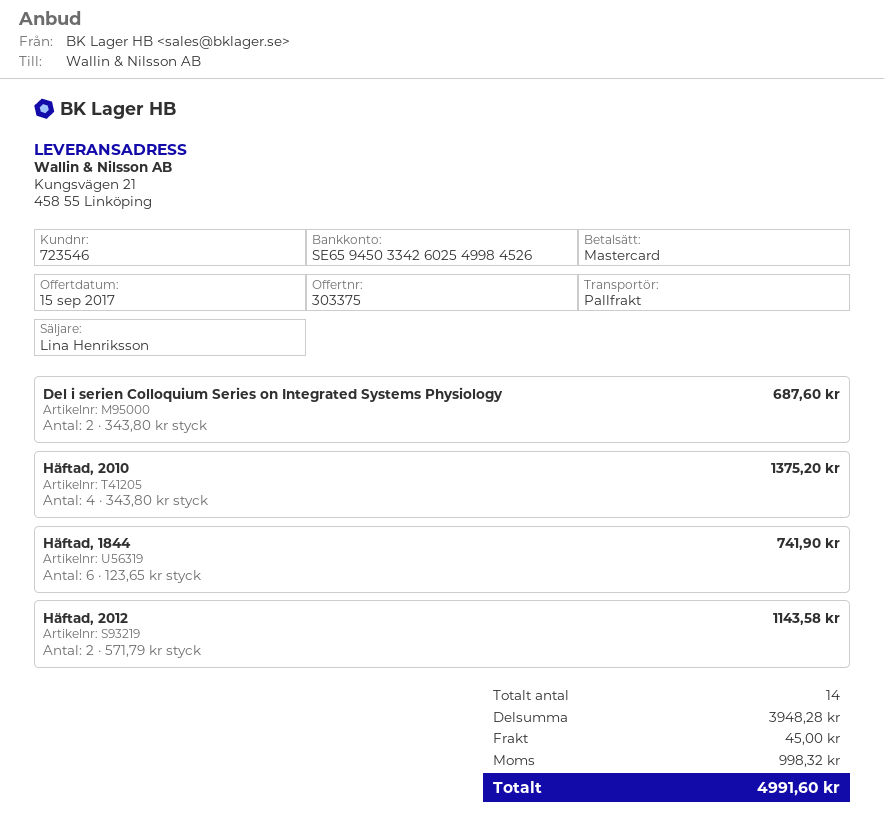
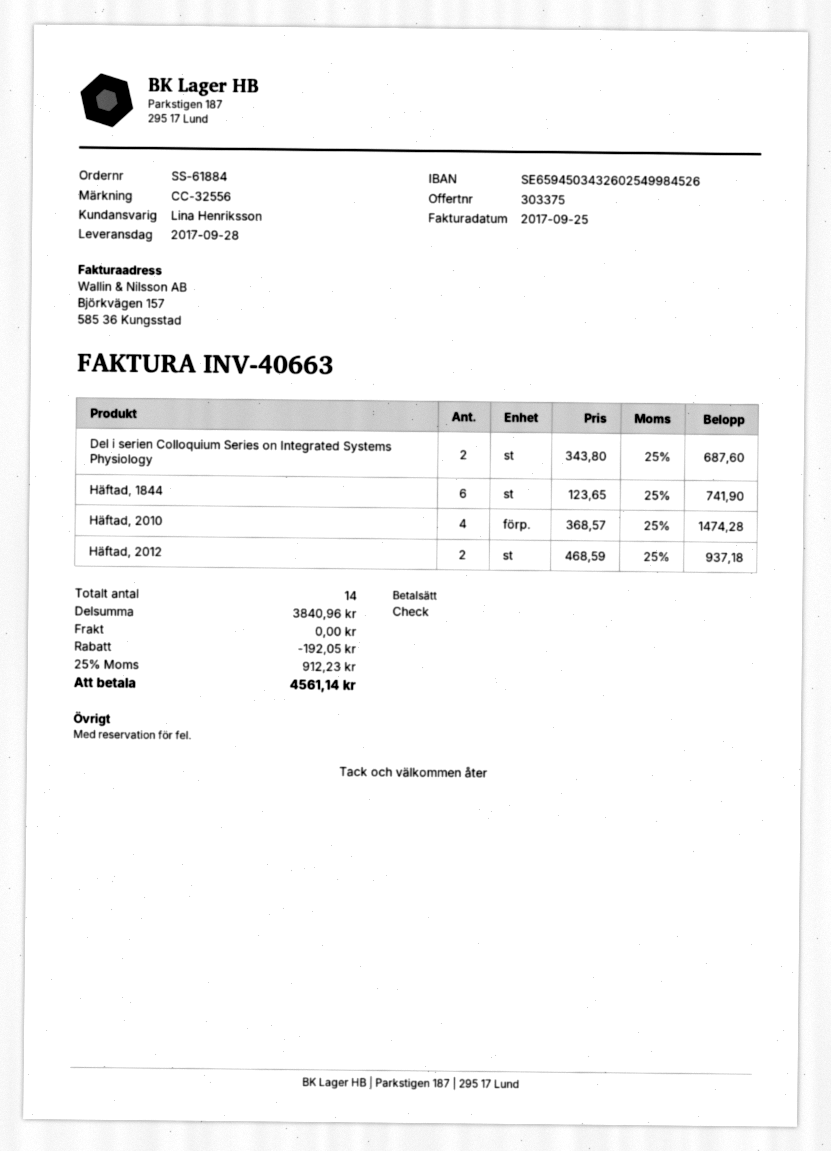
payment method: Mastercard -> cheque
bank account: SE6594503342602549984526 -> SE6594503432602549984526
Häftad, 2010: 4 x 343.80 = 1375.20 -> 4 x 368.57 = 1474.28
Häftad, 2012: 2 x 571.79 = 1143.58 -> 2 x 468.59 = 937.18
subtotal: 3948.28 -> 3840.96
discount: none -> 192.05
shipping: 45.00 -> 0.00
tax: 998.32 -> 912.23
total: 4991.60 -> 4561.14

